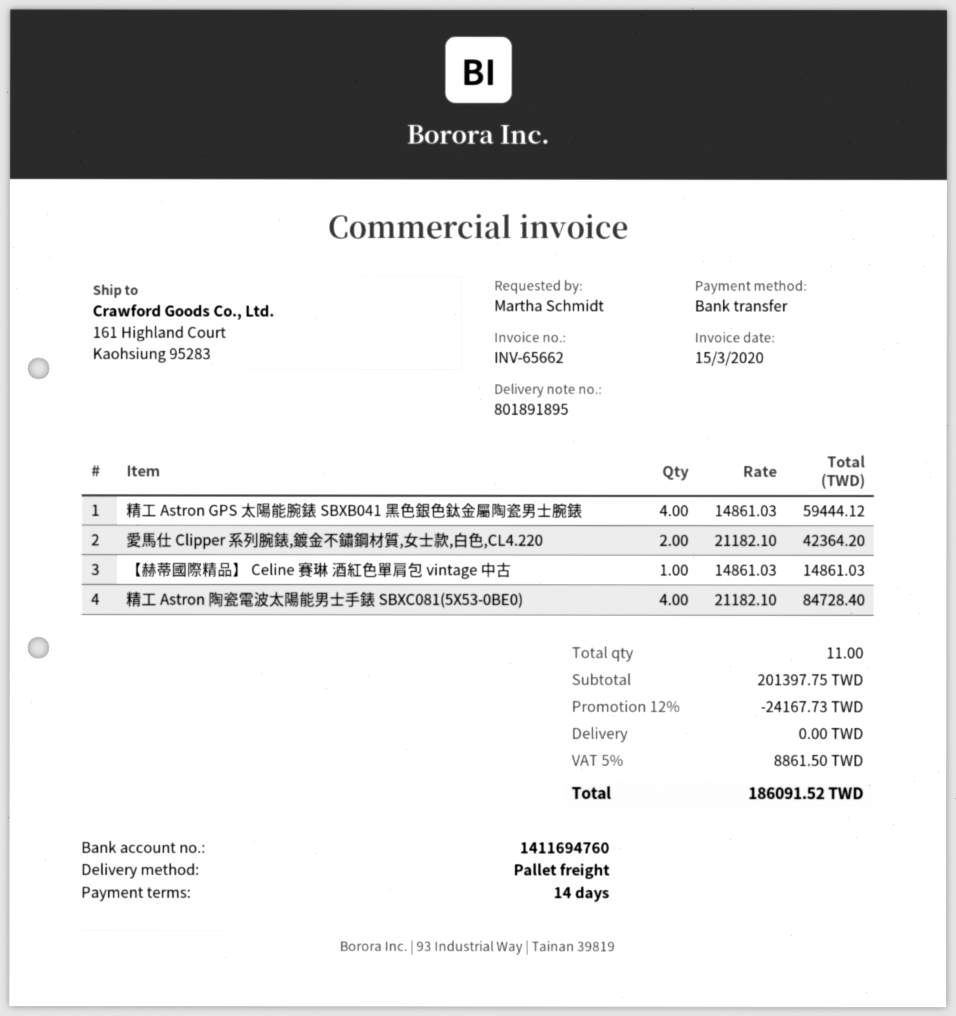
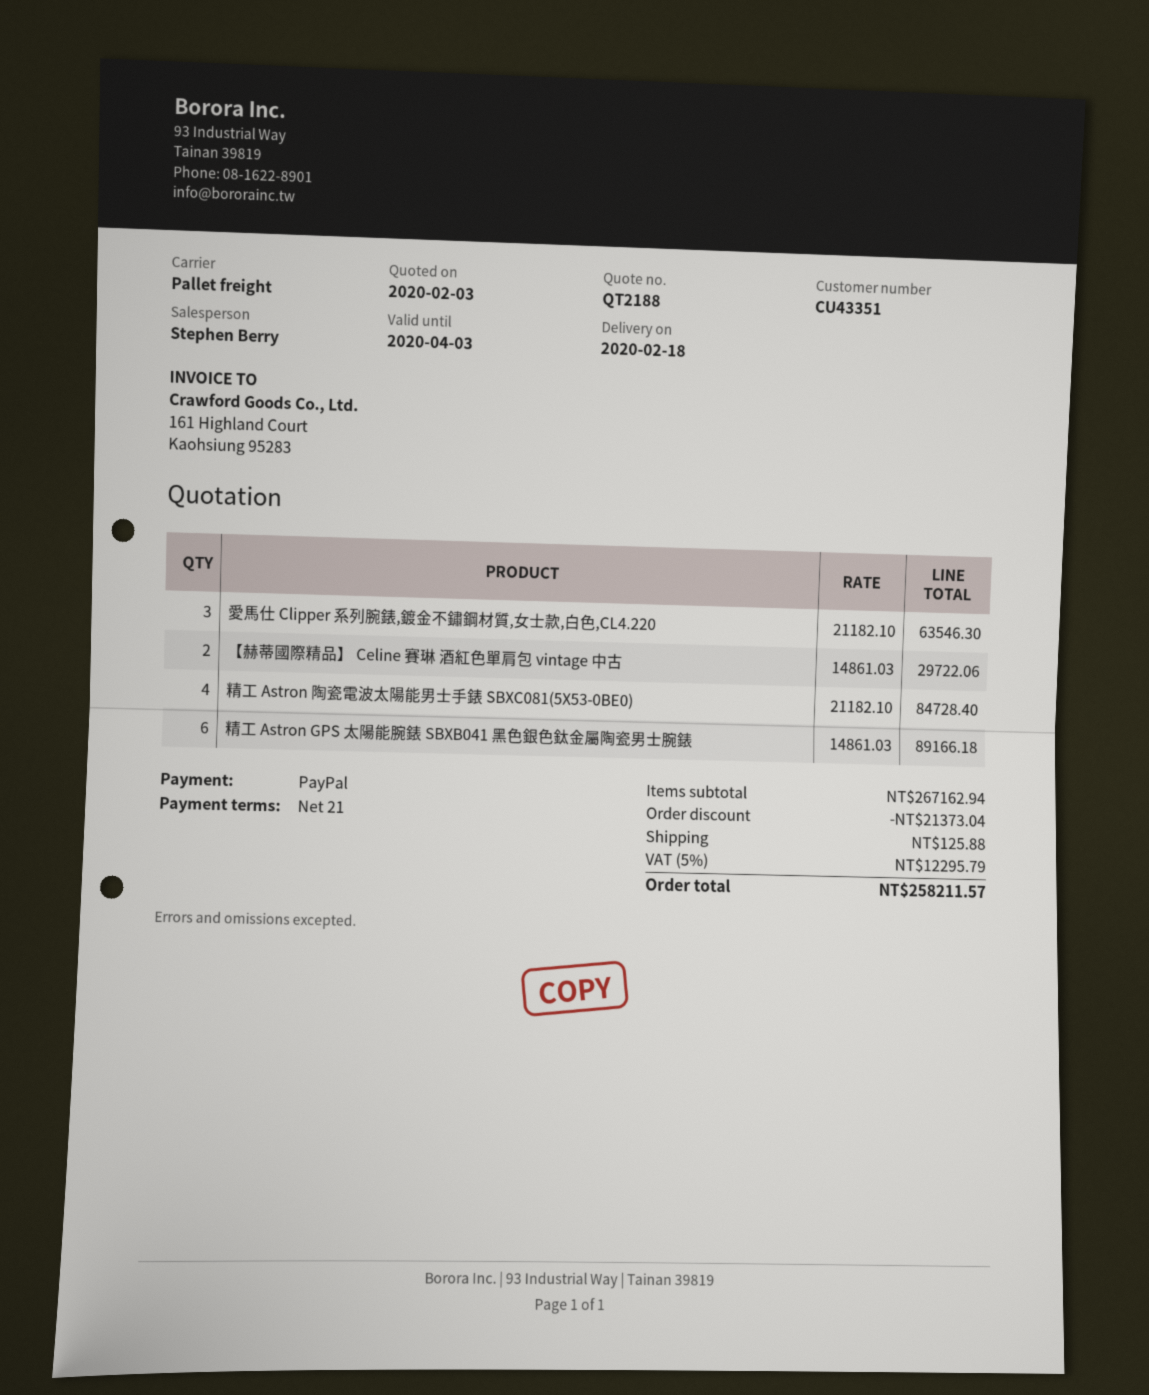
payment terms: 14 days -> 21 days
payment method: bank transfer -> PayPal
精工 Astron GPS 太陽能腕錶 SBXB041 黑色銀色鈦金屬陶瓷男士腕錶: 4 x 14861.03 = 59444.12 -> 6 x 14861.03 = 89166.18
愛馬仕 Clipper 系列腕錶,鍍金不鏽鋼材質,女士款,白色,CL4.220: 2 x 21182.10 = 42364.20 -> 3 x 21182.10 = 63546.30
【赫蒂國際精品】 Celine 賽琳 酒紅色單肩包 vintage 中古: 1 x 14861.03 = 14861.03 -> 2 x 14861.03 = 29722.06
subtotal: 201397.75 -> 267162.94
discount: 24167.73 -> 21373.04
shipping: 0.00 -> 125.88
tax: 5% = 8861.50 -> 5% = 12295.79
total: 186091.52 -> 258211.57

